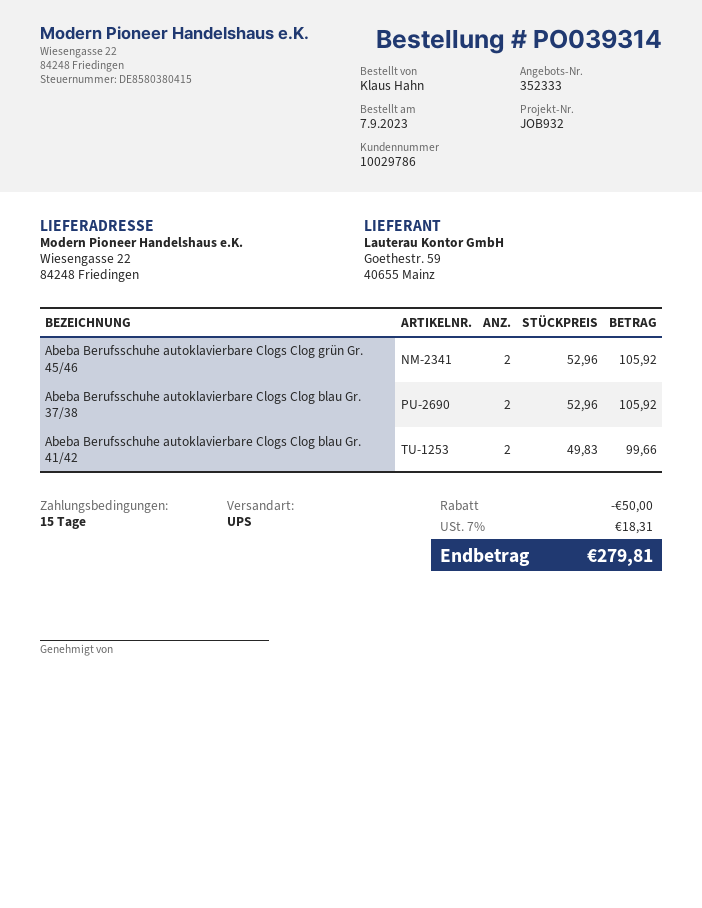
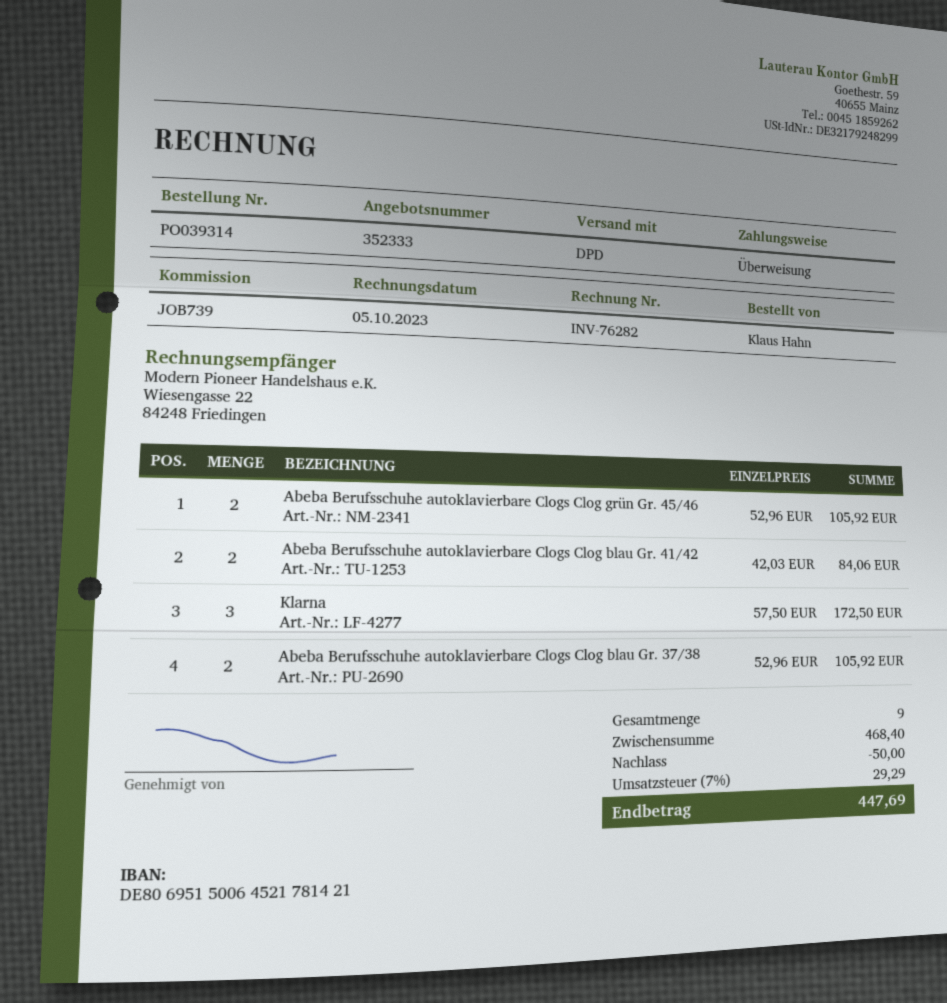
reference: JOB932 -> JOB739
shipping method: UPS -> DPD
Abeba Berufsschuhe autoklavierbare Clogs Clog blau Gr. 41/42: 2 x 49.83 = 99.66 -> 2 x 42.03 = 84.06
Klarna: none -> 3 x 57.50 = 172.50
tax: 7% = 18.31 -> 7% = 29.29
total: 279.81 -> 447.69

